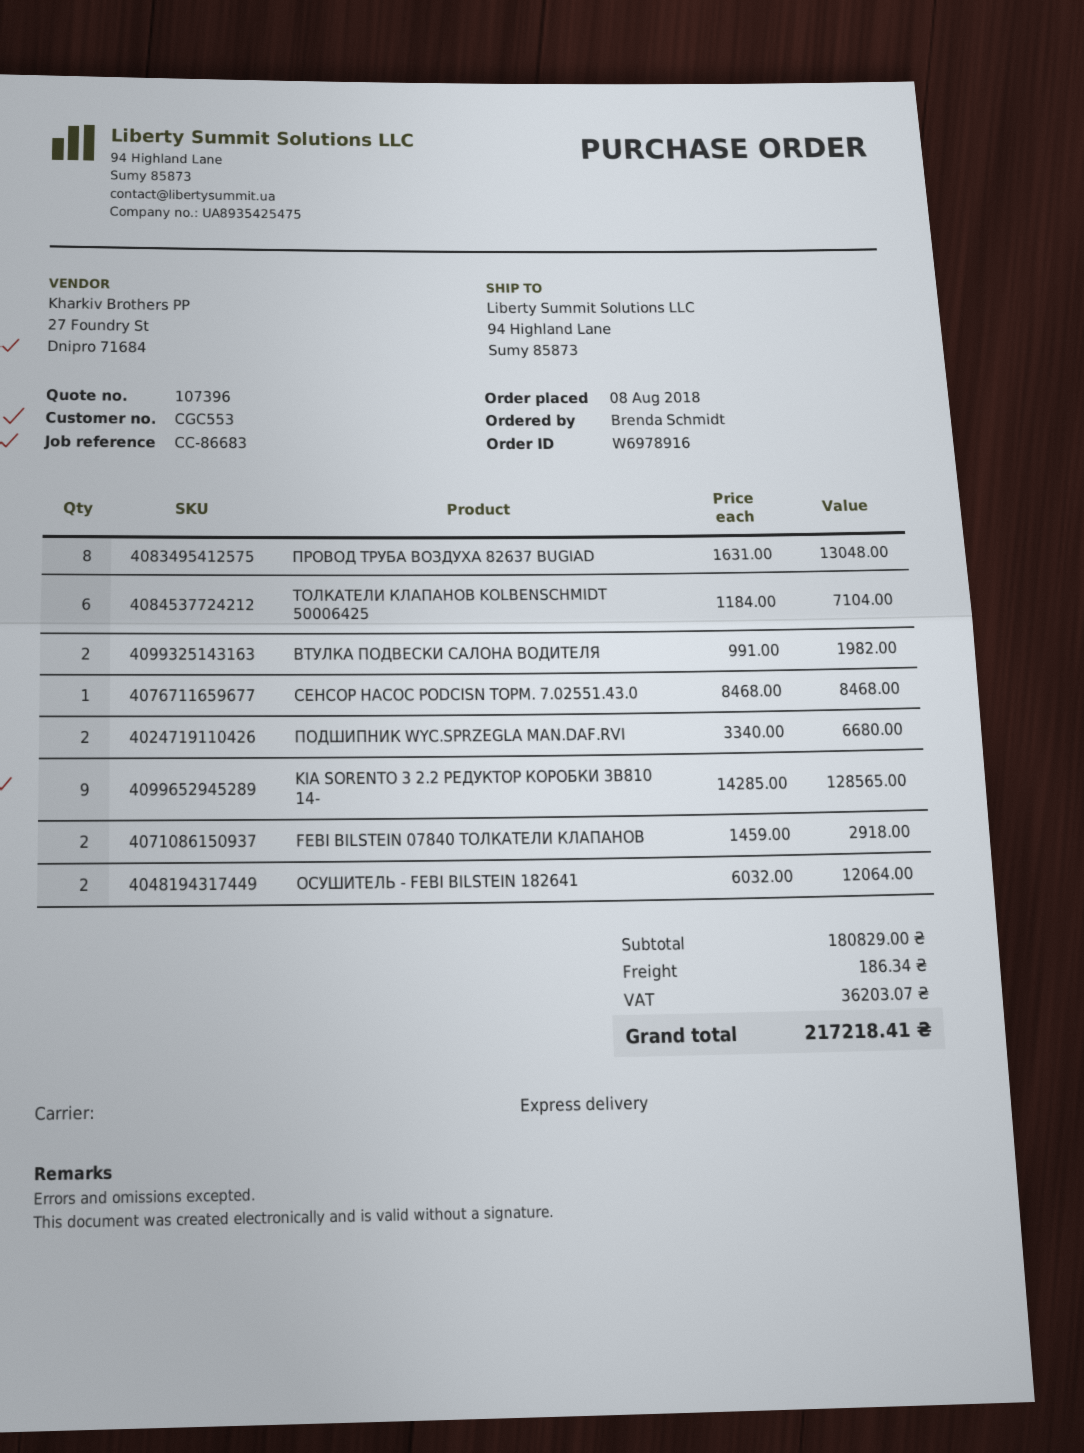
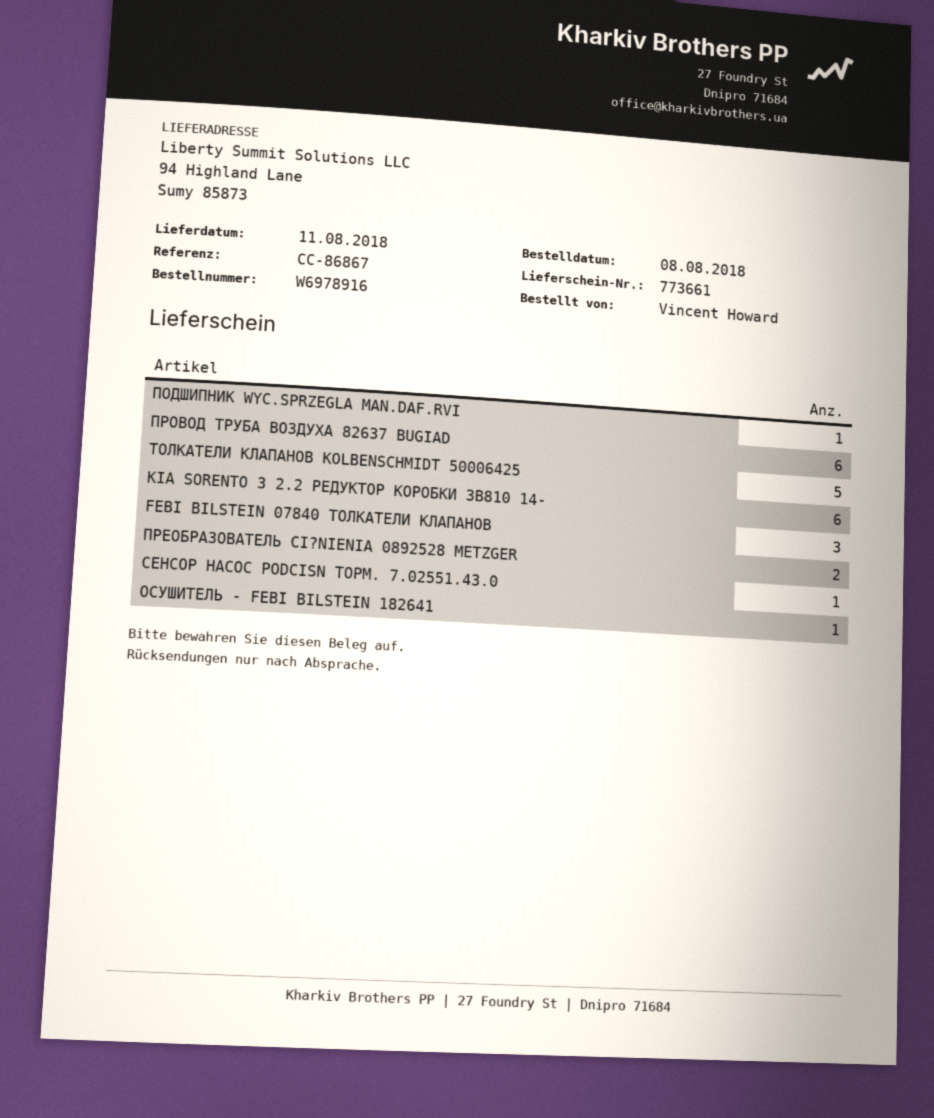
reference: CC-86683 -> CC-86867
ordered by: Brenda Schmidt -> Vincent Howard
ПРОВОД ТРУБА ВОЗДУХА 82637 BUGIAD: 8 -> 6
ТОЛКАТЕЛИ КЛАПАНОВ KOLBENSCHMIDT 50006425: 6 -> 5
ВТУЛКА ПОДВЕСКИ САЛОНА ВОДИТЕЛЯ: 2 -> none
ПОДШИПНИК WYC.SPRZEGLA MAN.DAF.RVI: 2 -> 1
KIA SORENTO 3 2.2 РЕДУКТОР КОРОБКИ 3B810 14-: 9 -> 6
FEBI BILSTEIN 07840 ТОЛКАТЕЛИ КЛАПАНОВ: 2 -> 3
ОСУШИТЕЛЬ - FEBI BILSTEIN 182641: 2 -> 1
ПРЕОБРАЗОВАТЕЛЬ CI?NIENIA 0892528 METZGER: none -> 2

